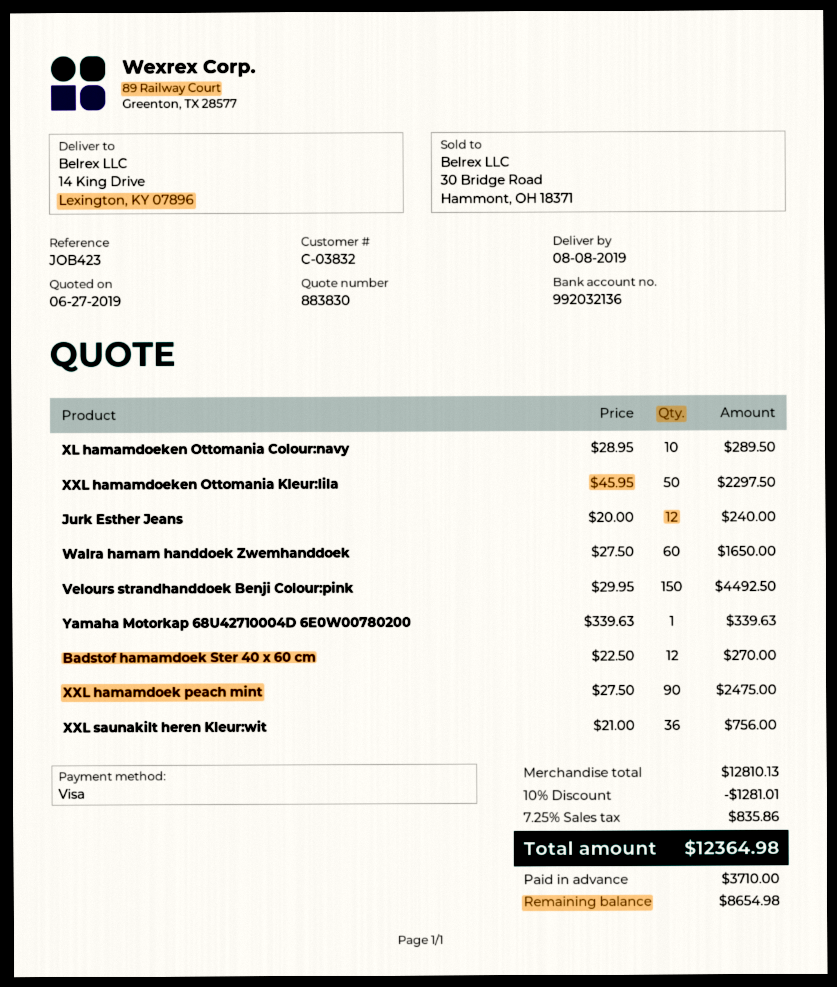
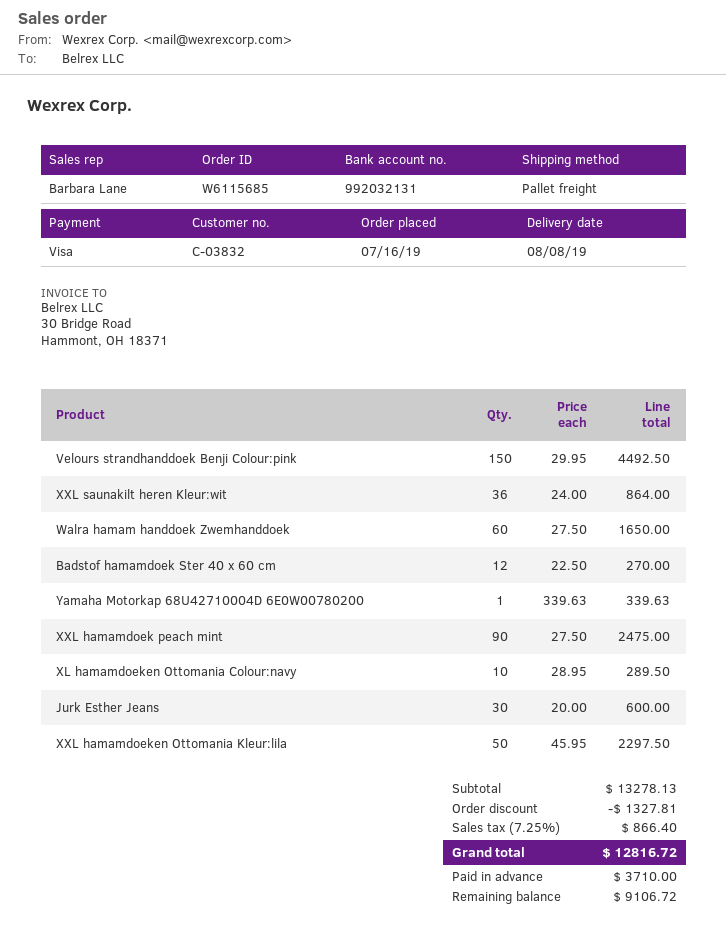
bank account: 992032136 -> 992032131
Jurk Esther Jeans: 12 x 20.00 = 240.00 -> 30 x 20.00 = 600.00
XXL saunakilt heren Kleur:wit: 36 x 21.00 = 756.00 -> 36 x 24.00 = 864.00
subtotal: 12810.13 -> 13278.13
discount: 1281.01 -> 1327.81
tax: 7.25% = 835.86 -> 7.25% = 866.40
total: 12364.98 -> 12816.72
balance: 8654.98 -> 9106.72

